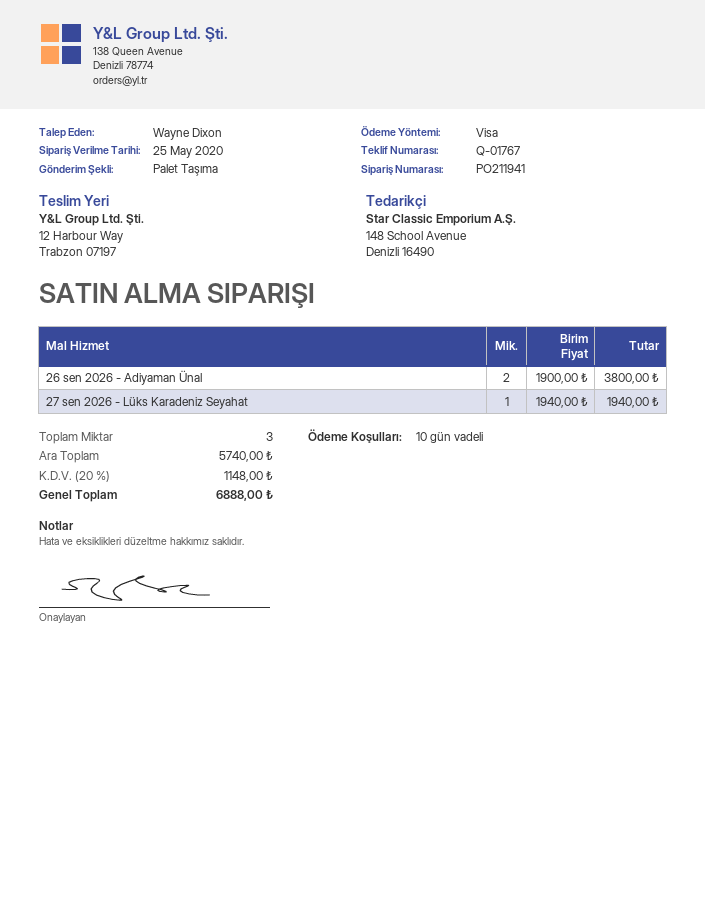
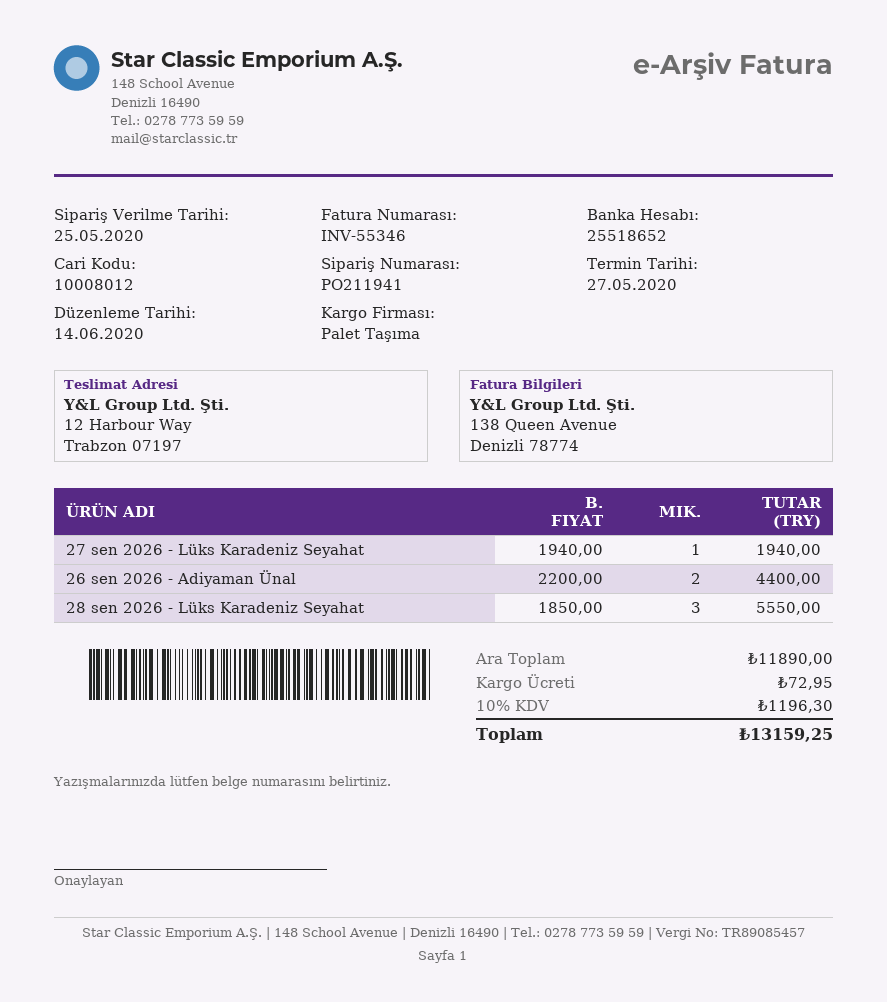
26 sen 2026 - Adiyaman Ünal: 2 x 1900.00 = 3800.00 -> 2 x 2200.00 = 4400.00
28 sen 2026 - Lüks Karadeniz Seyahat: none -> 3 x 1850.00 = 5550.00
subtotal: 5740.00 -> 11890.00
shipping: none -> 72.95
tax: 20% = 1148.00 -> 10% = 1196.30
total: 6888.00 -> 13159.25

